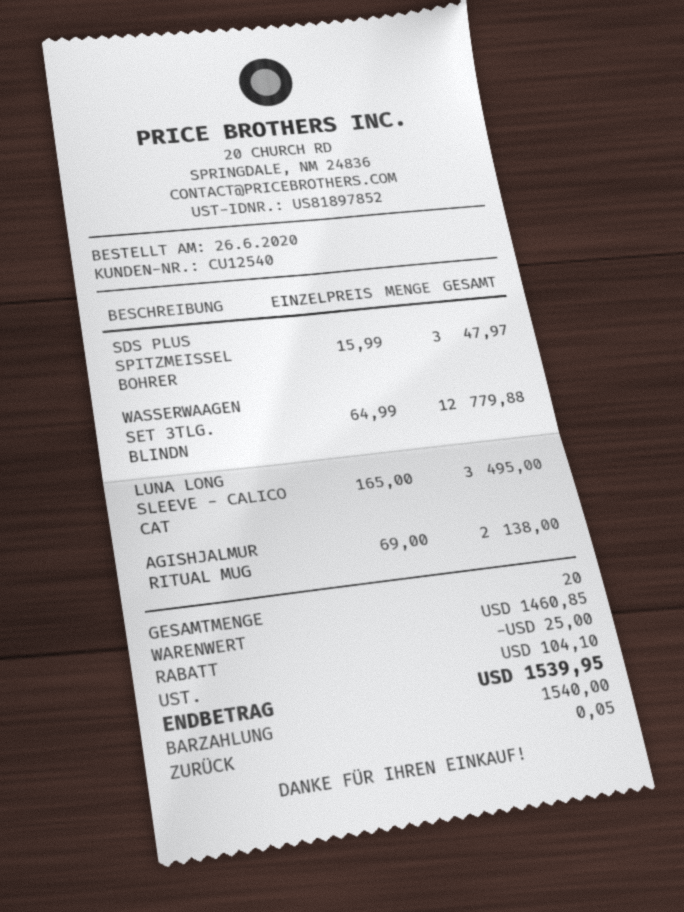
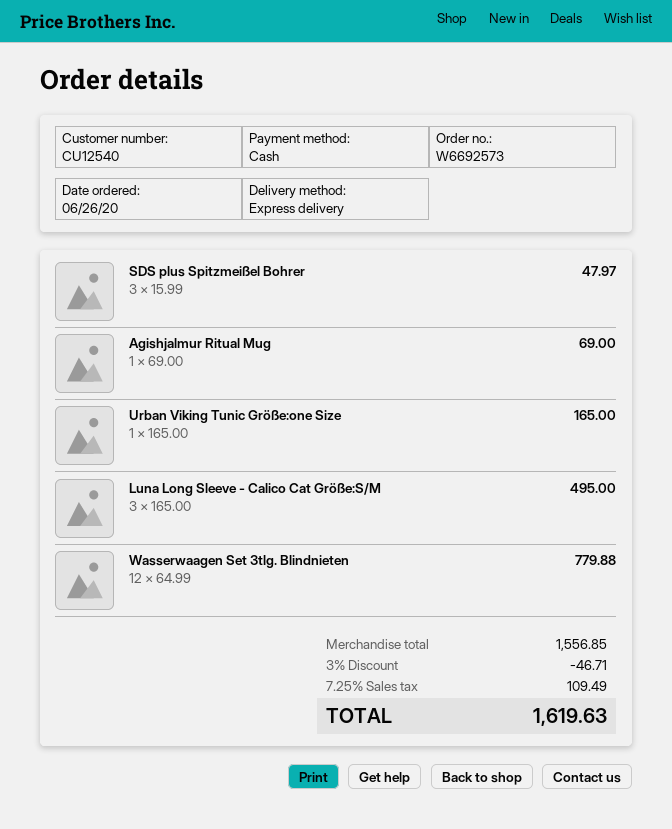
AGISHJALMUR RITUAL MUG: 2 x 69.00 = 138.00 -> 1 x 69.00 = 69.00
Urban Viking Tunic Größe:one Size: none -> 1 x 165.00 = 165.00
subtotal: 1460.85 -> 1556.85
discount: 25.00 -> 46.71
tax: 104.10 -> 109.49
total: 1539.95 -> 1619.63

